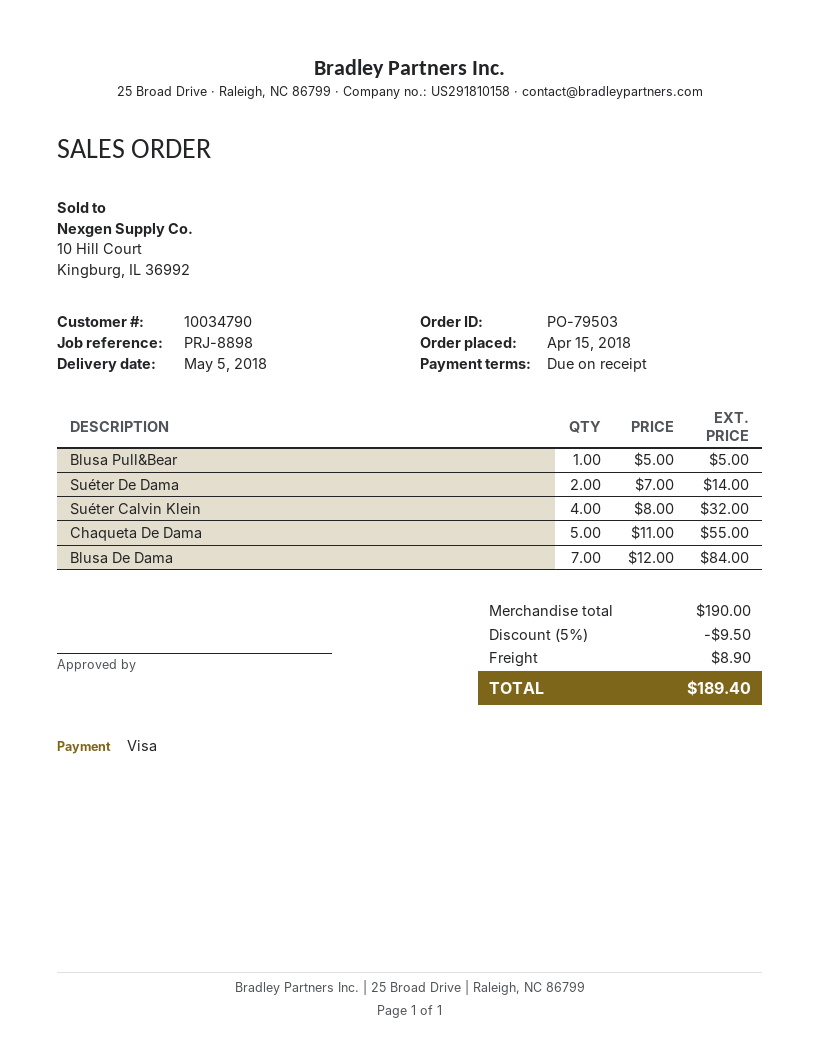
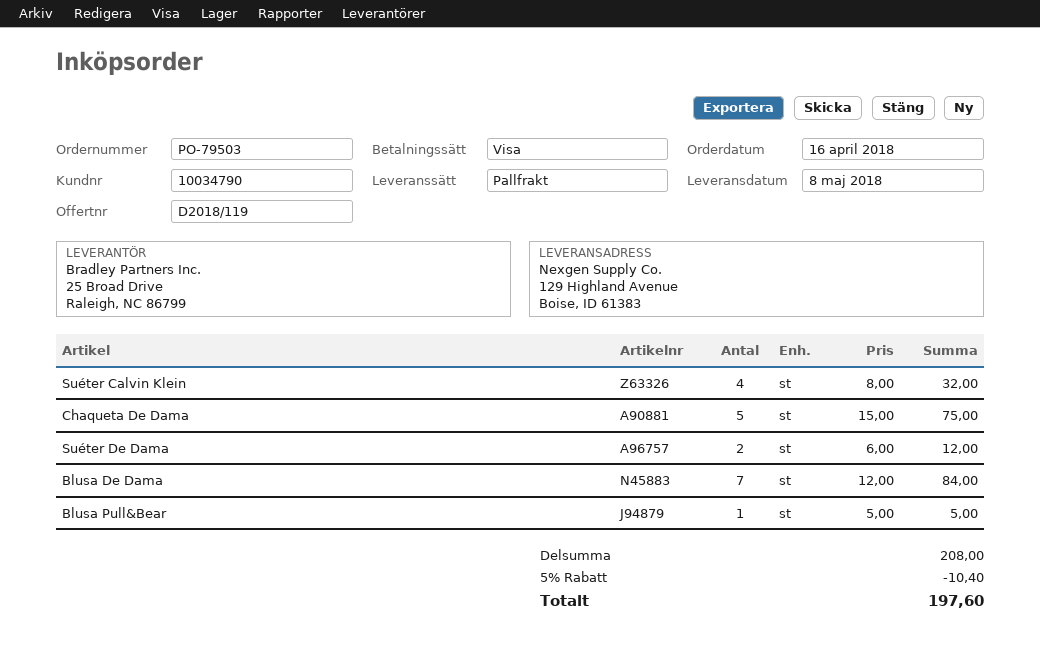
order date: 2018-04-15 -> 2018-04-16
delivery date: 2018-05-05 -> 2018-05-08
Suéter De Dama: 2 x 7.00 = 14.00 -> 2 x 6.00 = 12.00
Chaqueta De Dama: 5 x 11.00 = 55.00 -> 5 x 15.00 = 75.00
subtotal: 190.00 -> 208.00
discount: 5% = 9.50 -> 5% = 10.40
shipping: 8.90 -> none
total: 189.40 -> 197.60

